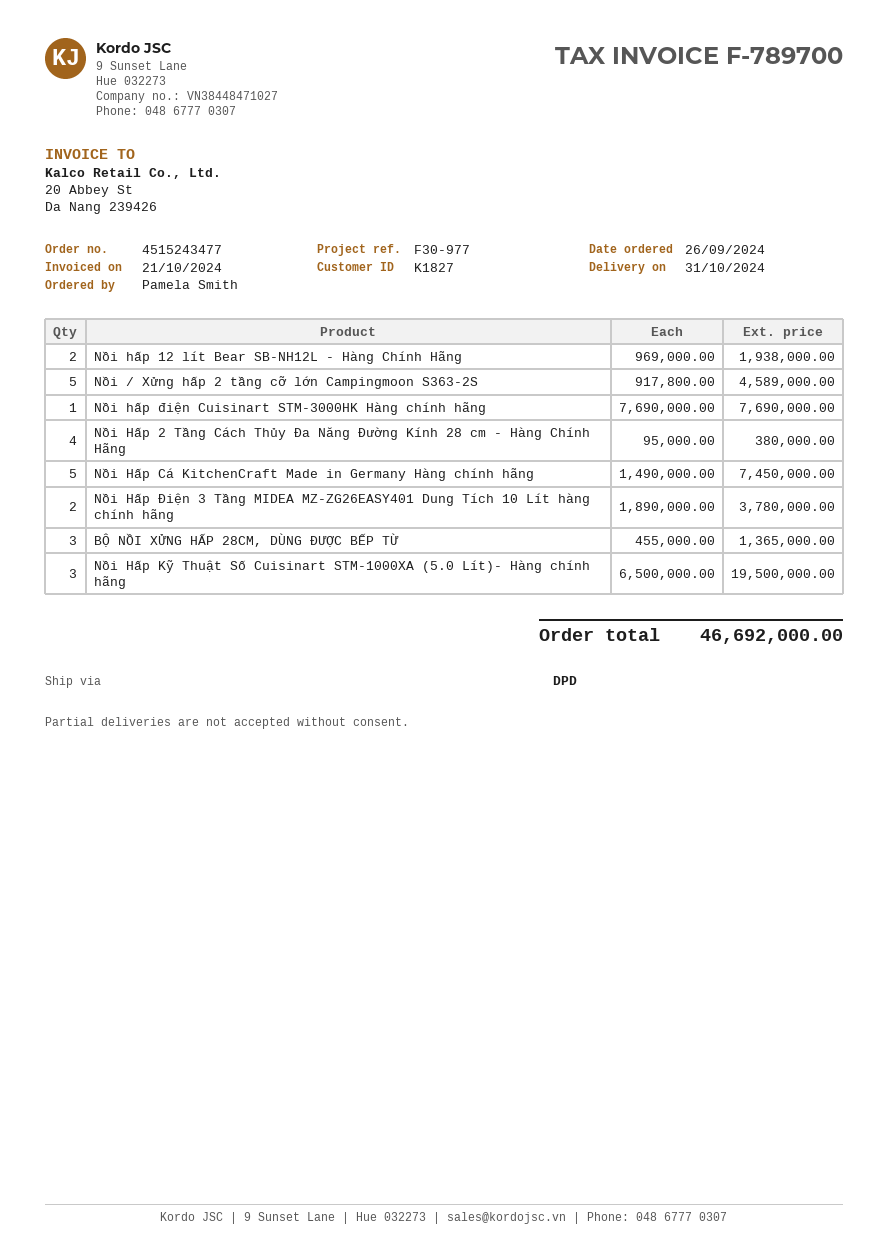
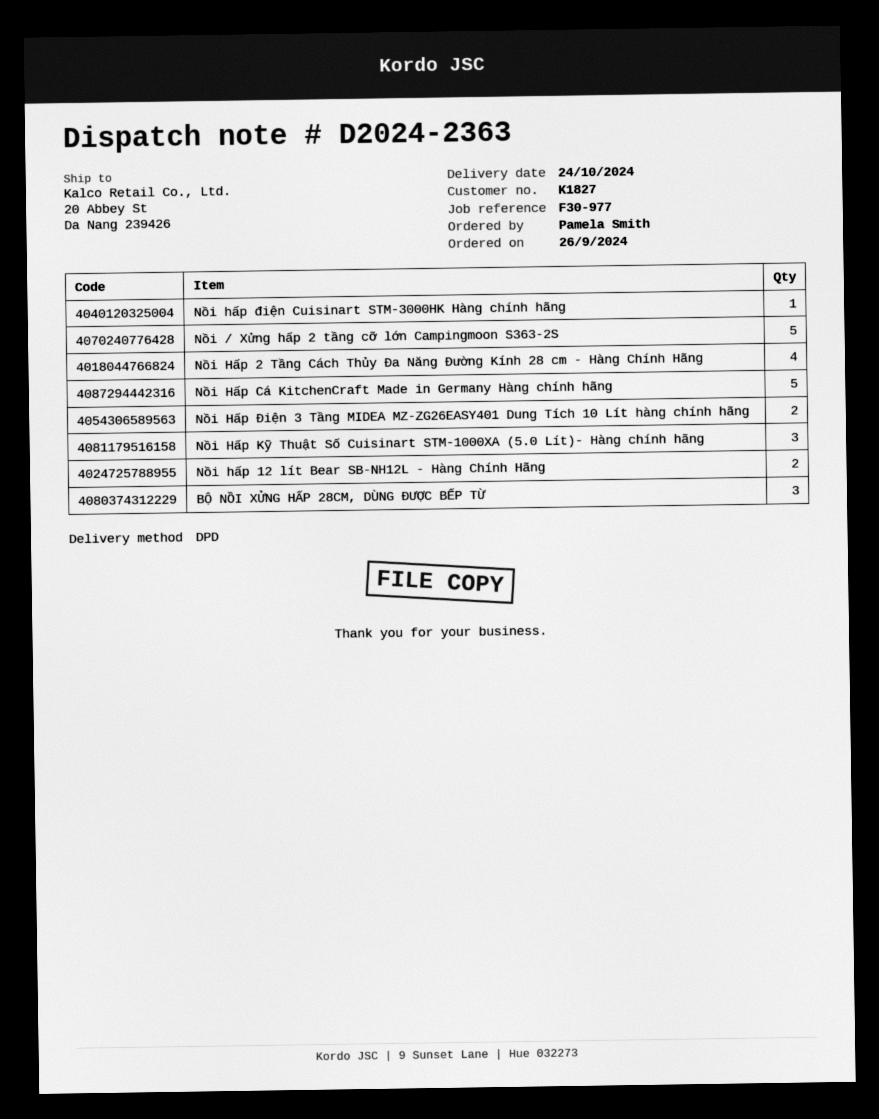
delivery date: 2024-10-31 -> 2024-10-24

